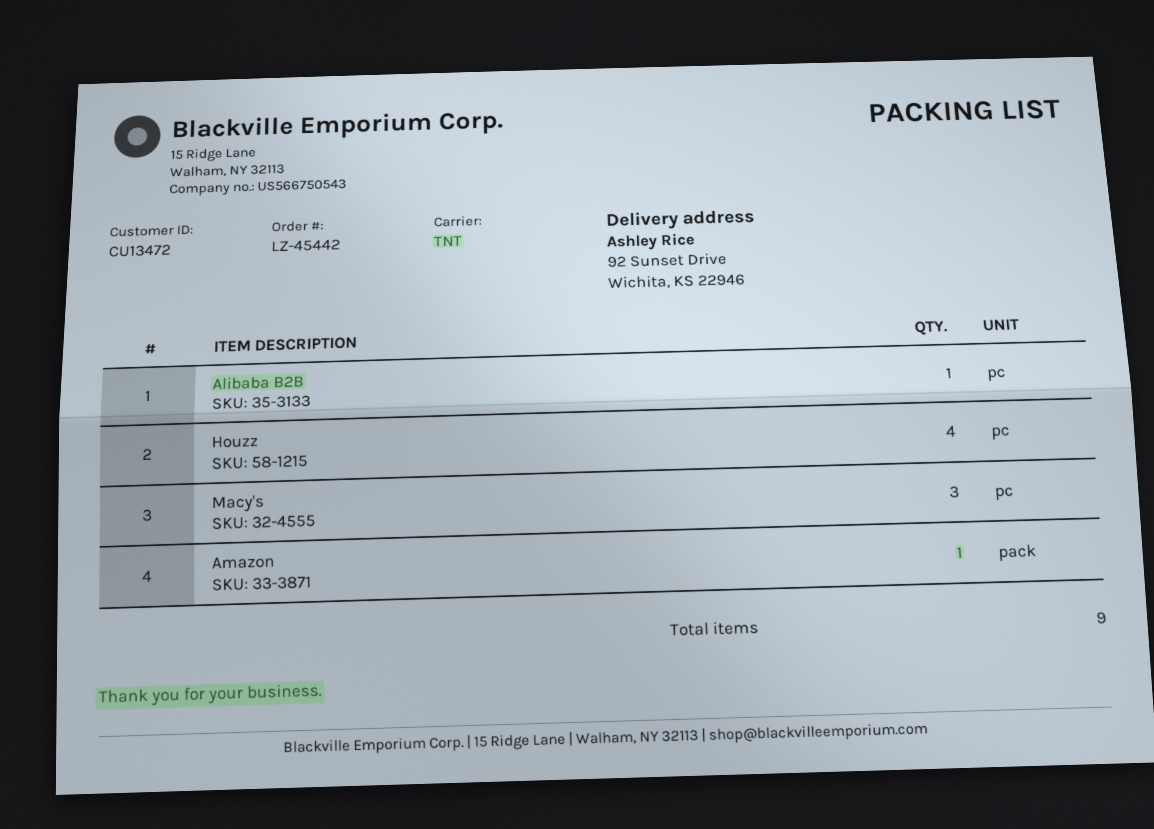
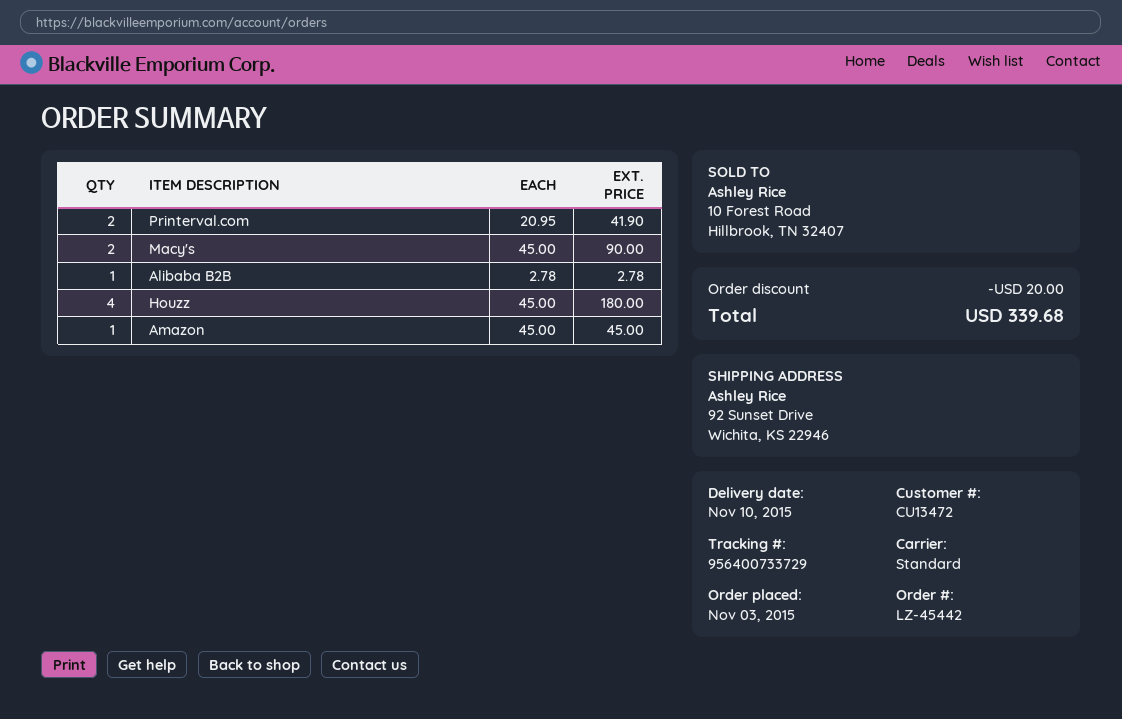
shipping method: TNT -> standard
Macy's: 3 -> 2
Printerval.com: none -> 2

